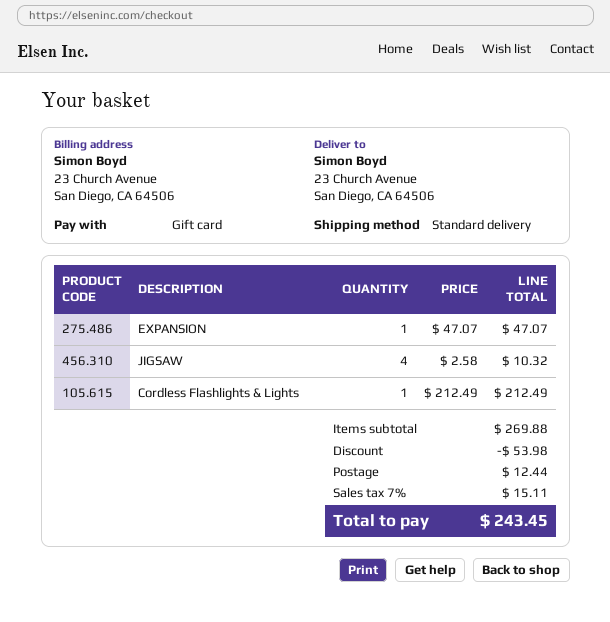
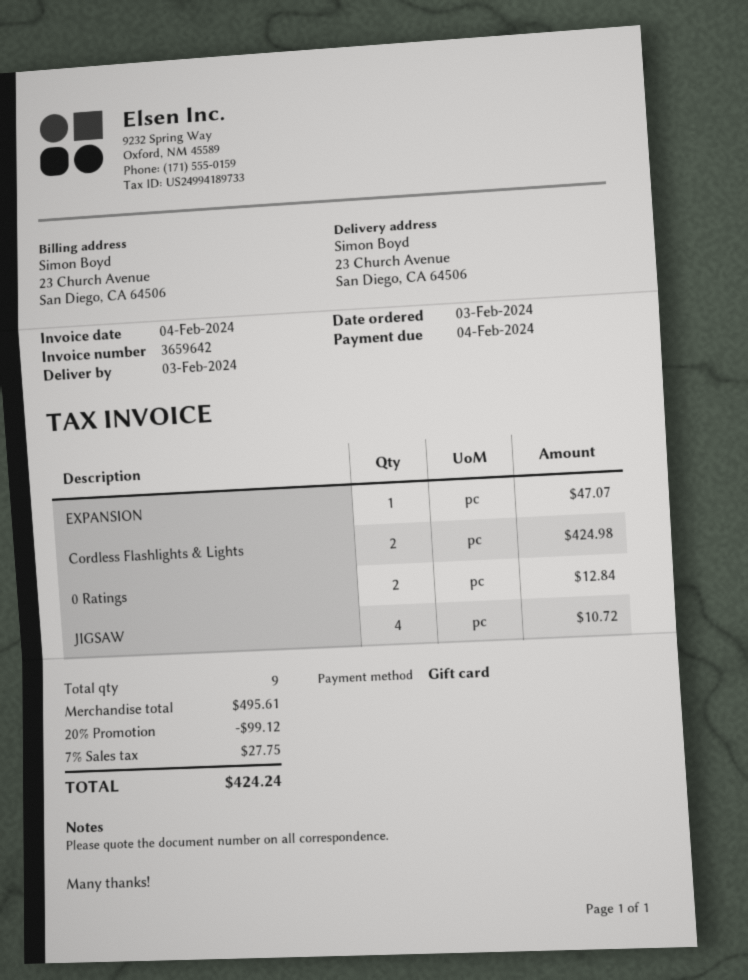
JIGSAW: 4 for 10.32 -> 4 for 10.72
Cordless Flashlights & Lights: 1 for 212.49 -> 2 for 424.98
0 Ratings: none -> 2 for 12.84
subtotal: 269.88 -> 495.61
discount: 53.98 -> 99.12
shipping: 12.44 -> none
tax: 7% = 15.11 -> 7% = 27.75
total: 243.45 -> 424.24

